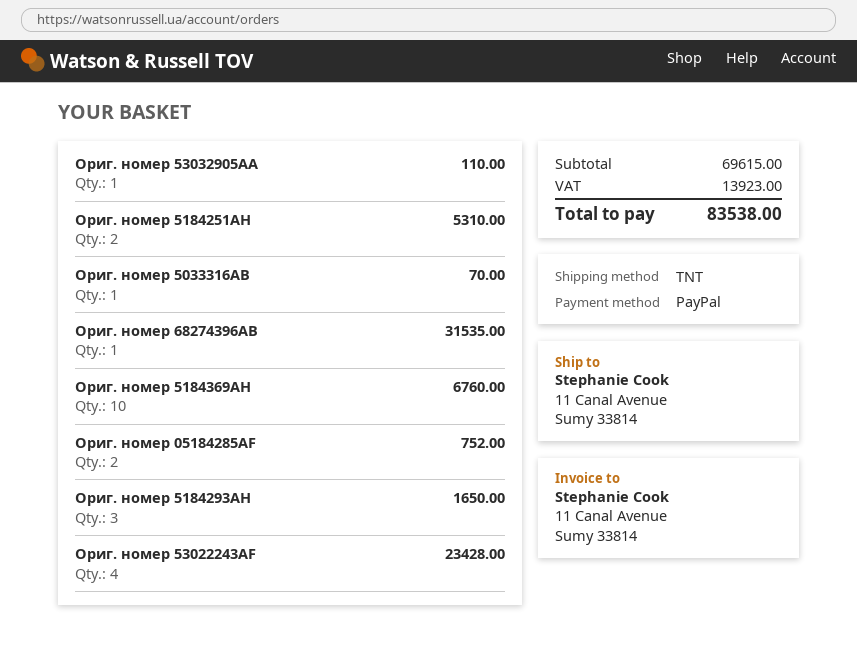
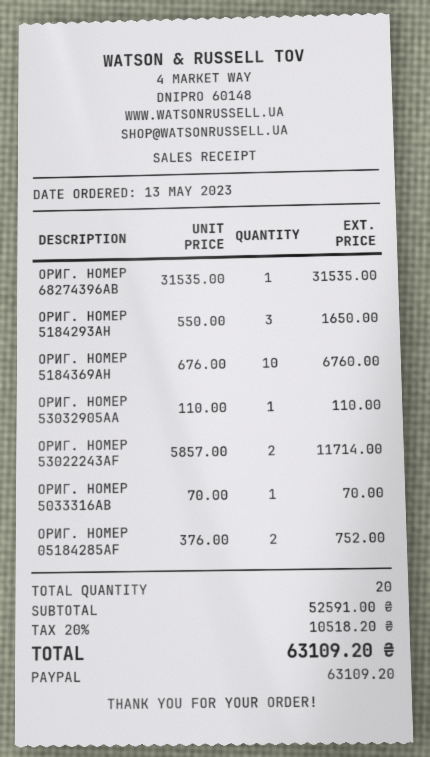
Ориг. номер 5184251AH: 2 for 5310.00 -> none
Ориг. номер 53022243AF: 4 for 23428.00 -> 2 for 11714.00
subtotal: 69615.00 -> 52591.00
tax: 13923.00 -> 10518.20
total: 83538.00 -> 63109.20

